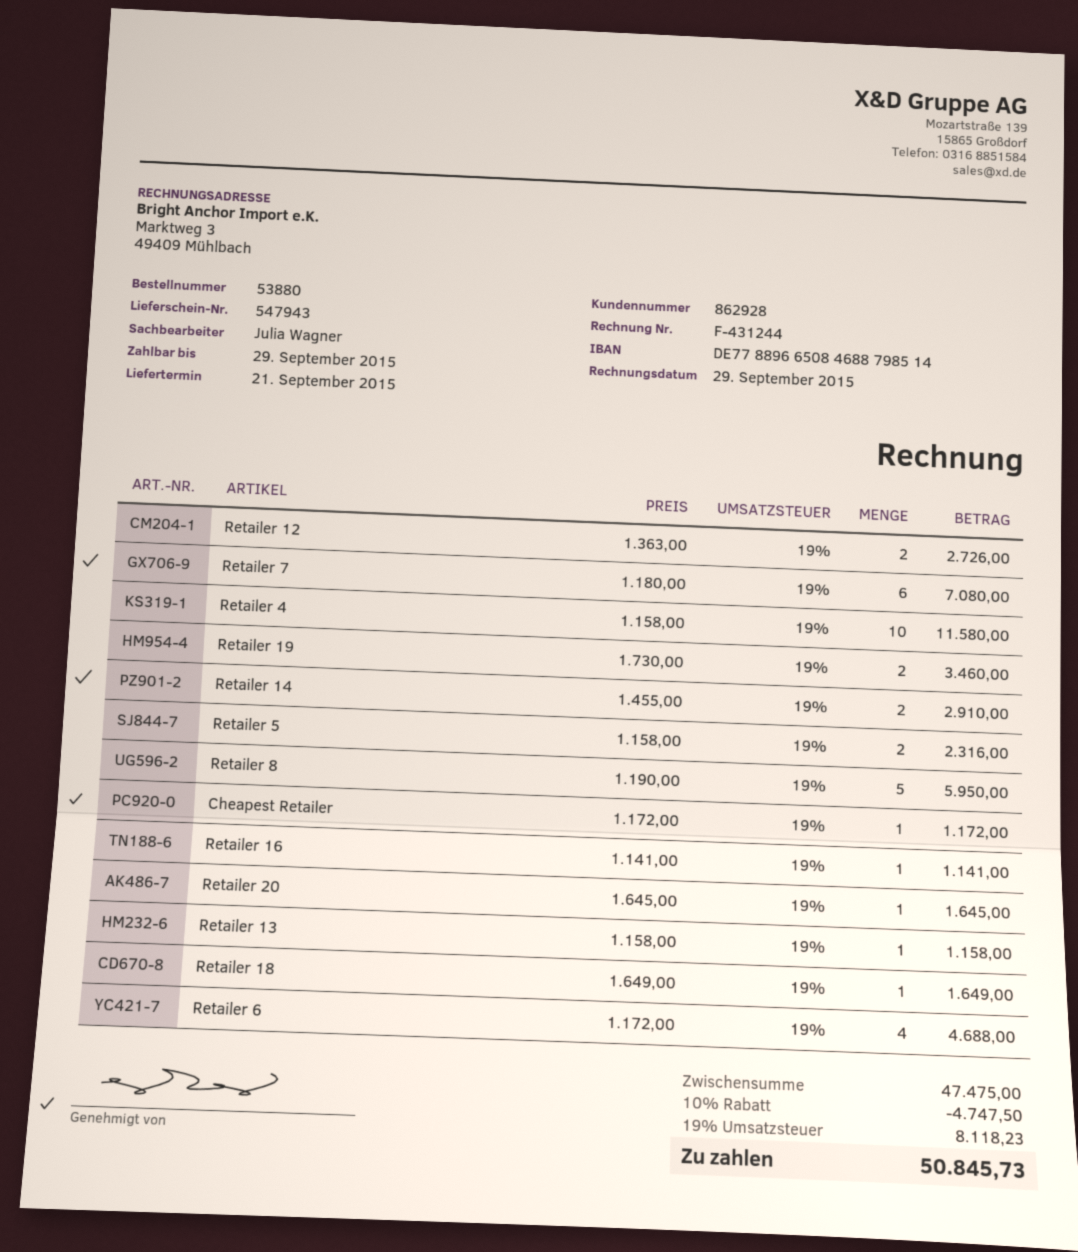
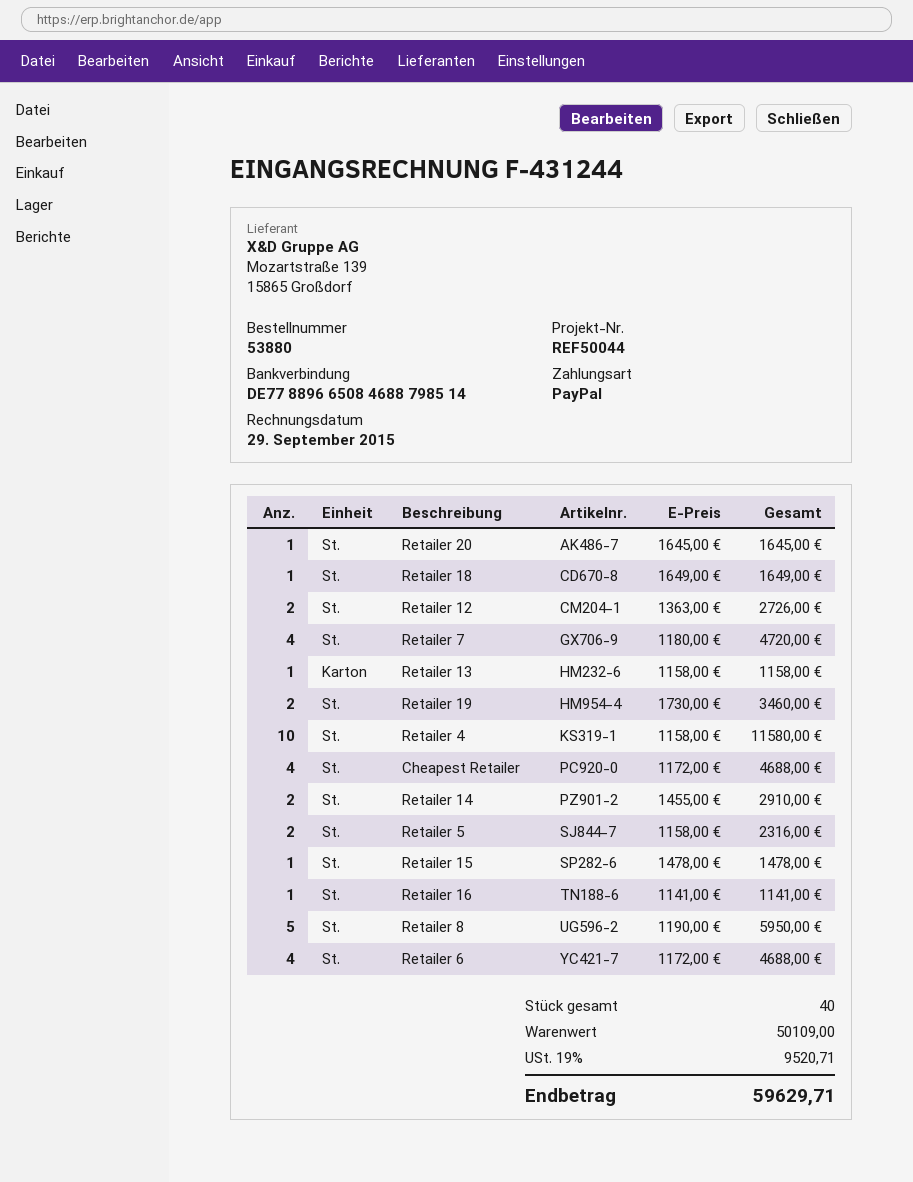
Retailer 7: 6 x 1180.00 = 7080.00 -> 4 x 1180.00 = 4720.00
Cheapest Retailer: 1 x 1172.00 = 1172.00 -> 4 x 1172.00 = 4688.00
Retailer 15: none -> 1 x 1478.00 = 1478.00
subtotal: 47475.00 -> 50109.00
discount: 10% = 4747.50 -> none
tax: 19% = 8118.23 -> 19% = 9520.71
total: 50845.73 -> 59629.71

